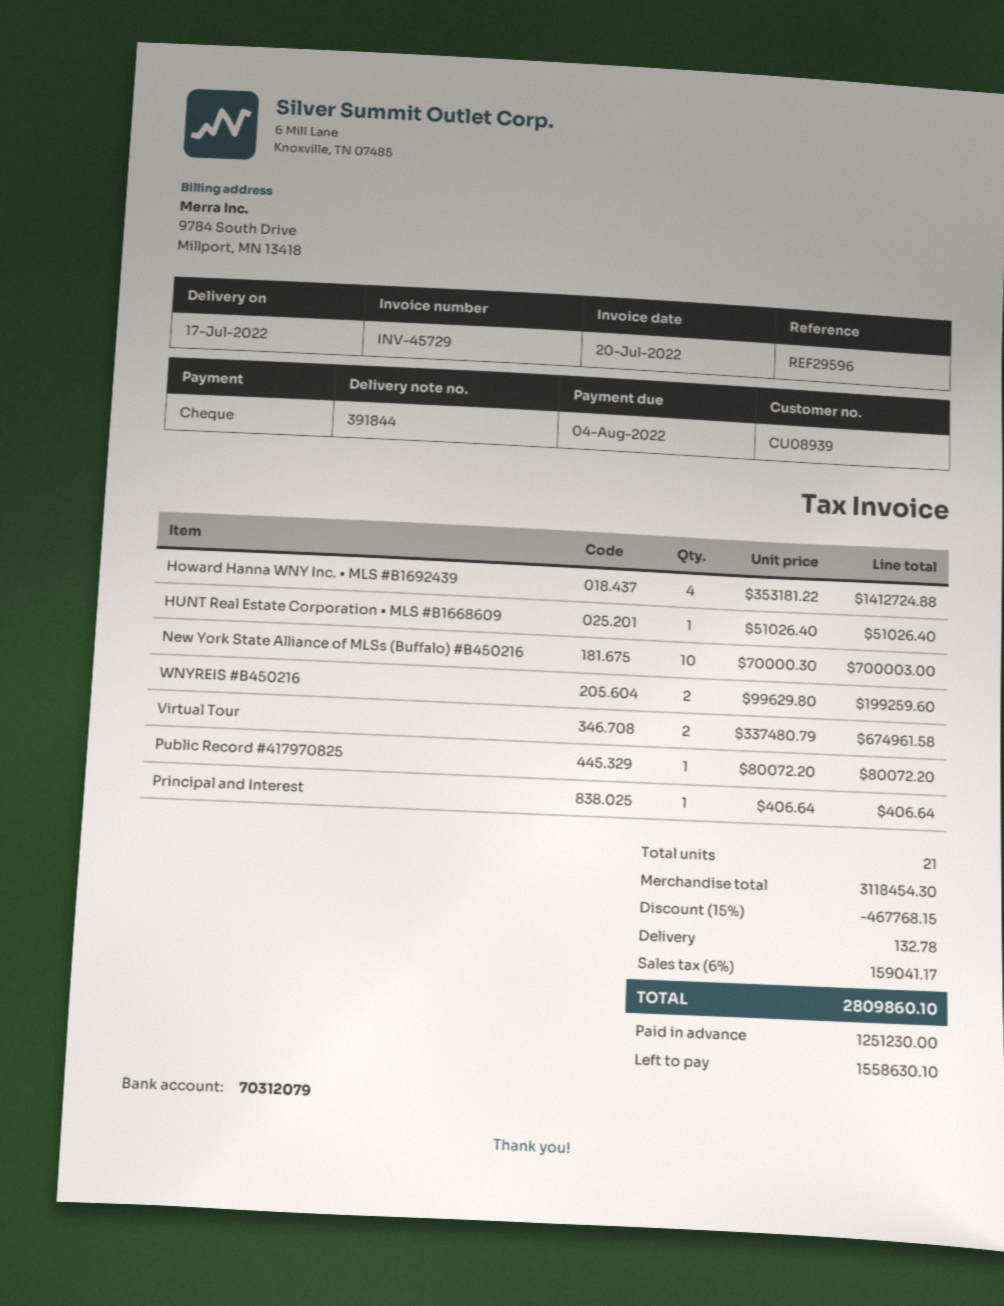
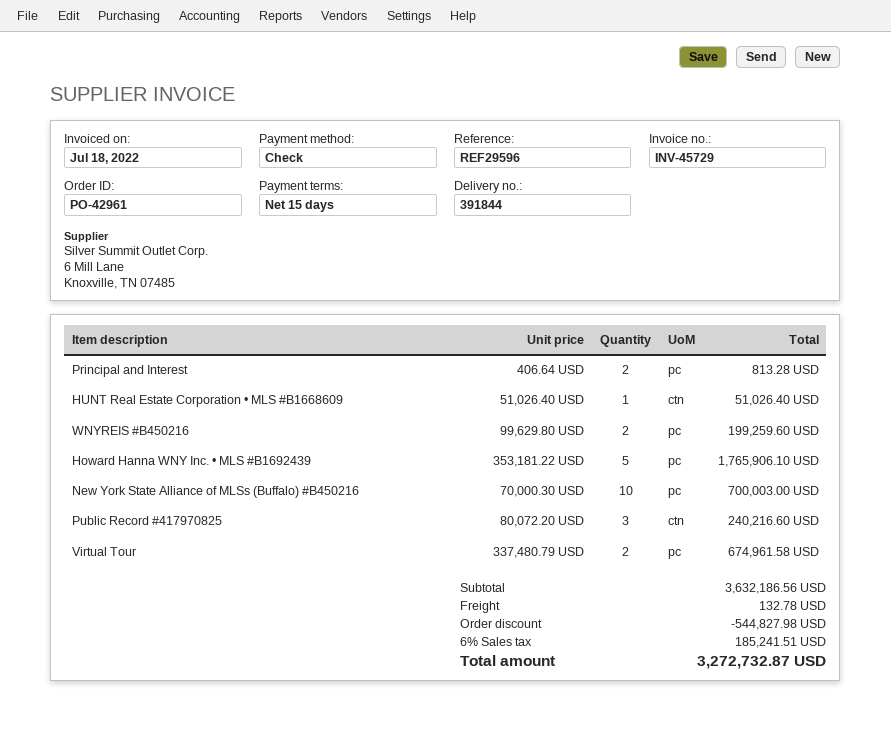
invoice date: 2022-07-20 -> 2022-07-18
Howard Hanna WNY Inc. • MLS #B1692439: 4 x 353181.22 = 1412724.88 -> 5 x 353181.22 = 1765906.10
Public Record #417970825: 1 x 80072.20 = 80072.20 -> 3 x 80072.20 = 240216.60
Principal and Interest: 1 x 406.64 = 406.64 -> 2 x 406.64 = 813.28
subtotal: 3118454.30 -> 3632186.56
discount: 467768.15 -> 544827.98
tax: 6% = 159041.17 -> 6% = 185241.51
total: 2809860.10 -> 3272732.87

